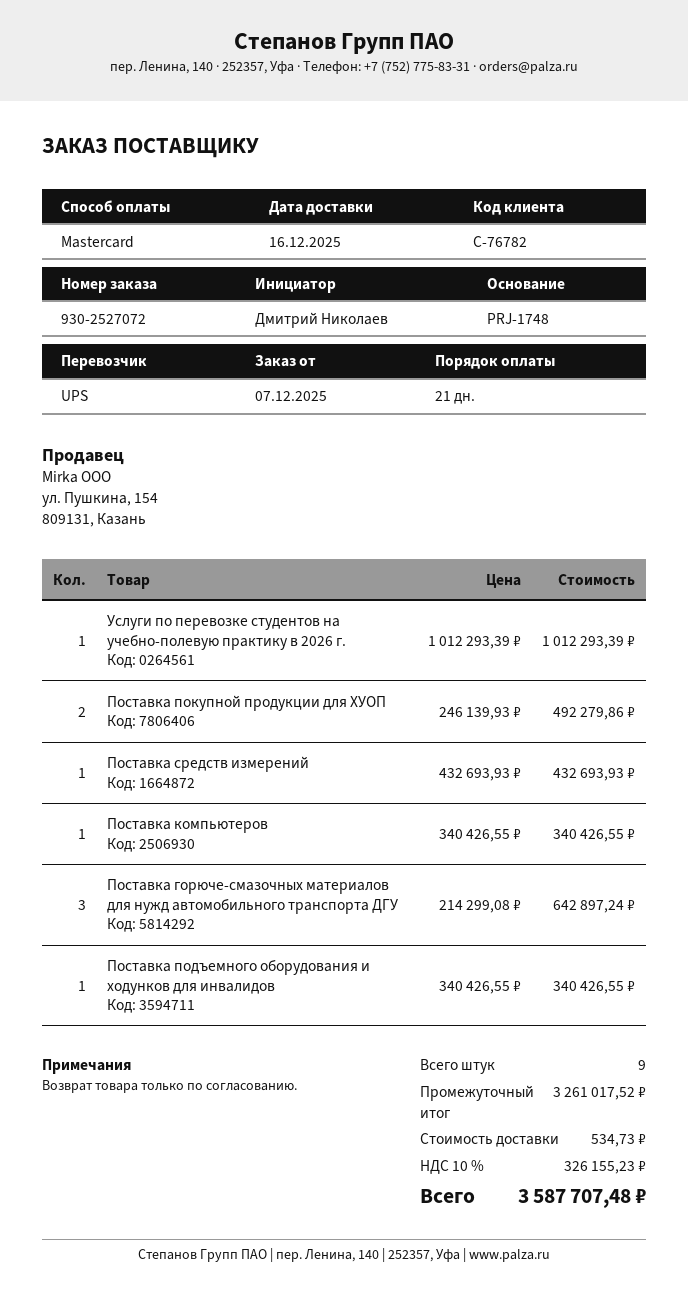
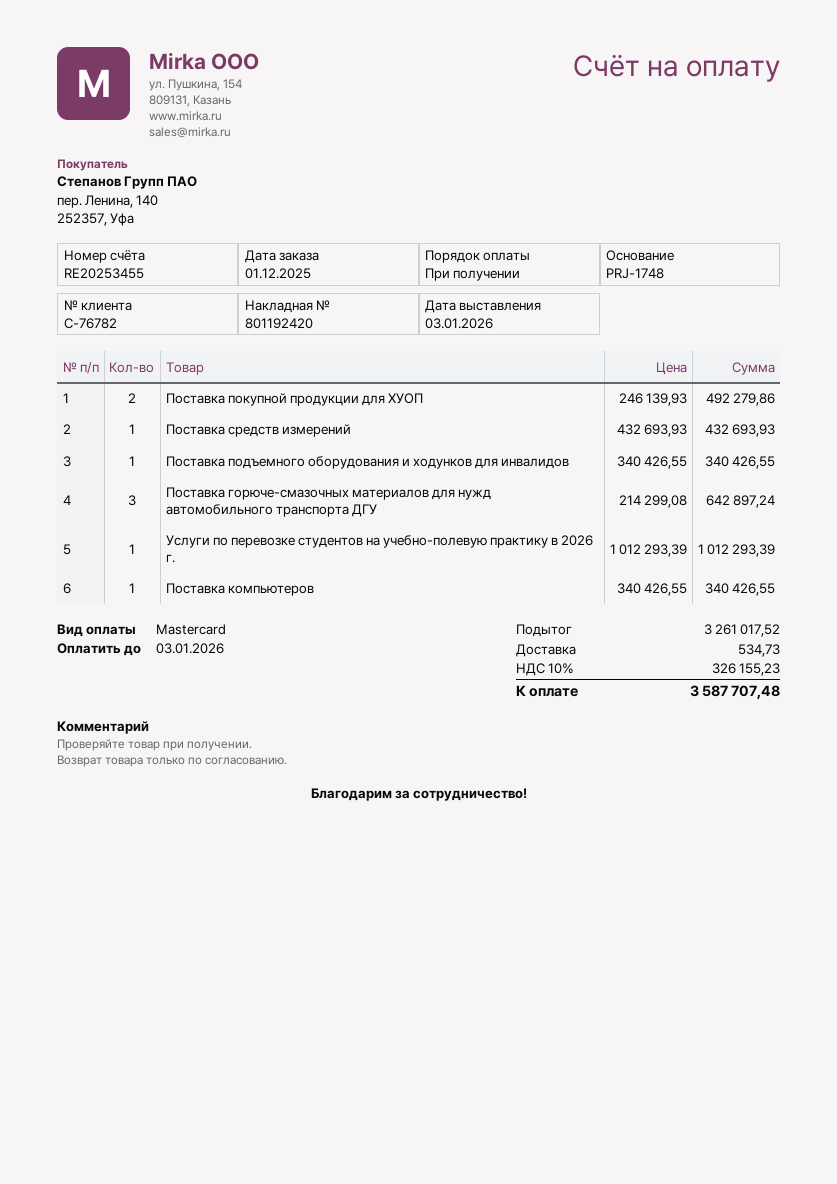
order date: 2025-12-07 -> 2025-12-01
payment terms: 21 days -> on receipt

